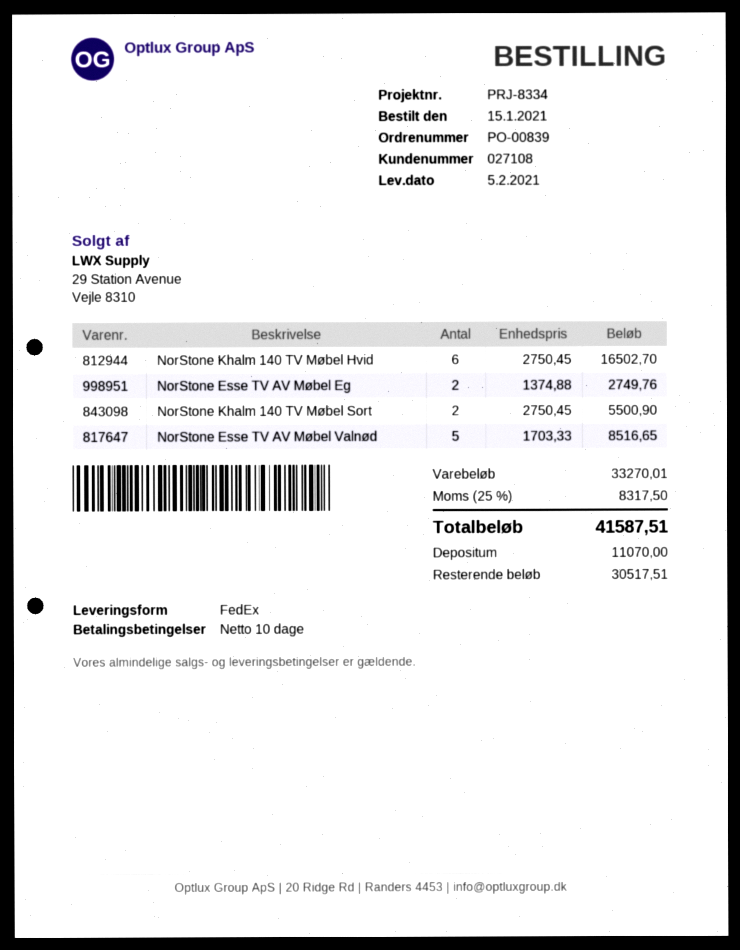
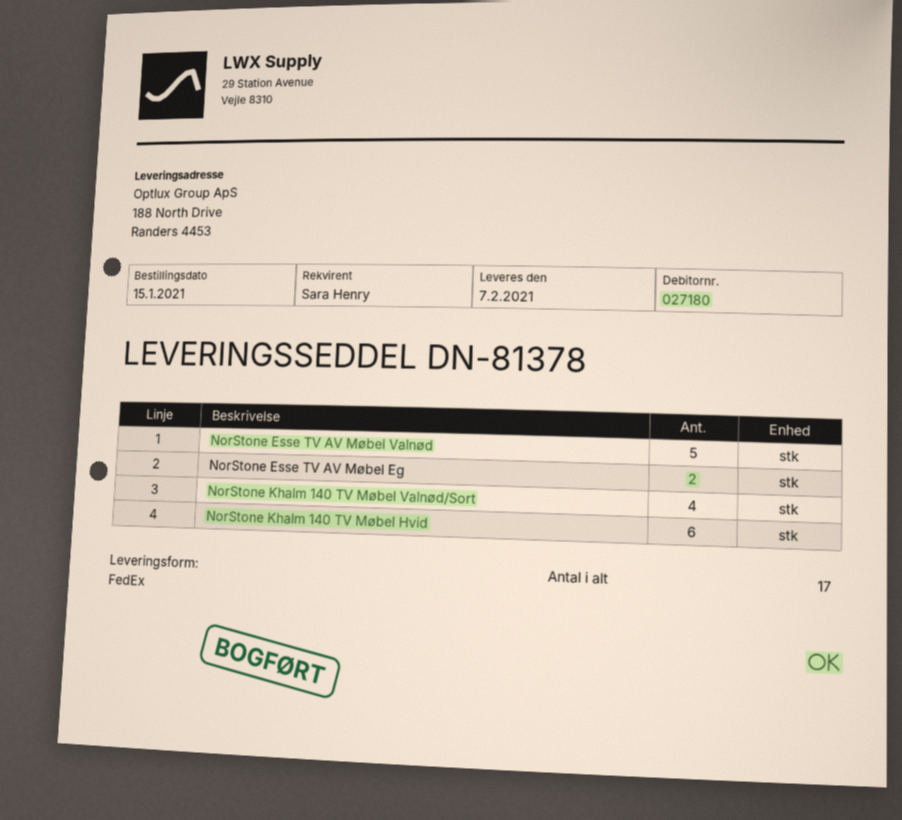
delivery date: 2021-02-05 -> 2021-02-07
customer number: 027108 -> 027180
NorStone Khalm 140 TV Møbel Sort: 2 -> none
NorStone Khalm 140 TV Møbel Valnød/Sort: none -> 4

